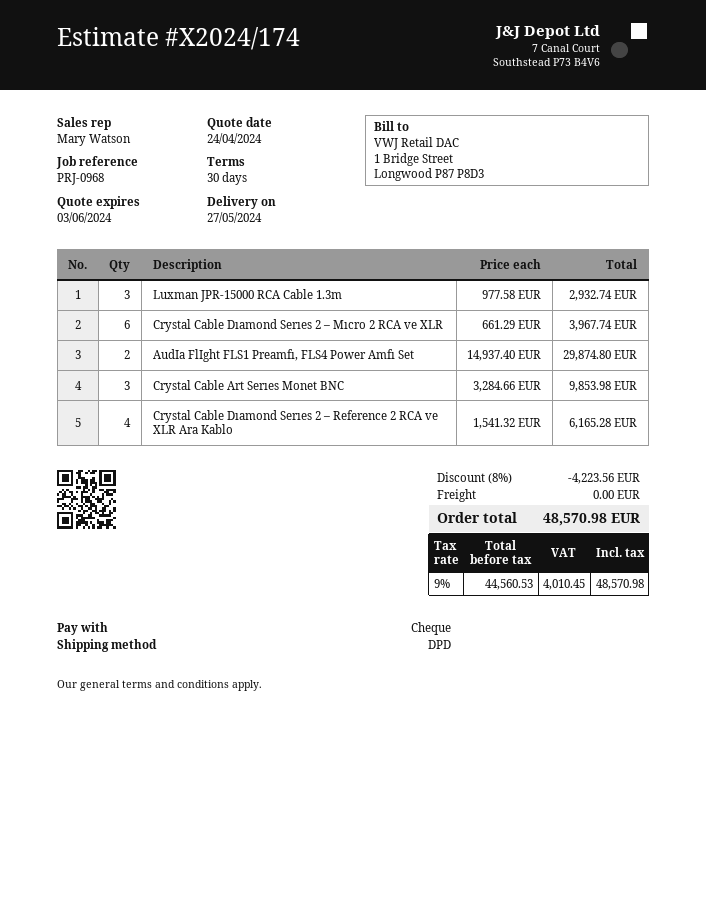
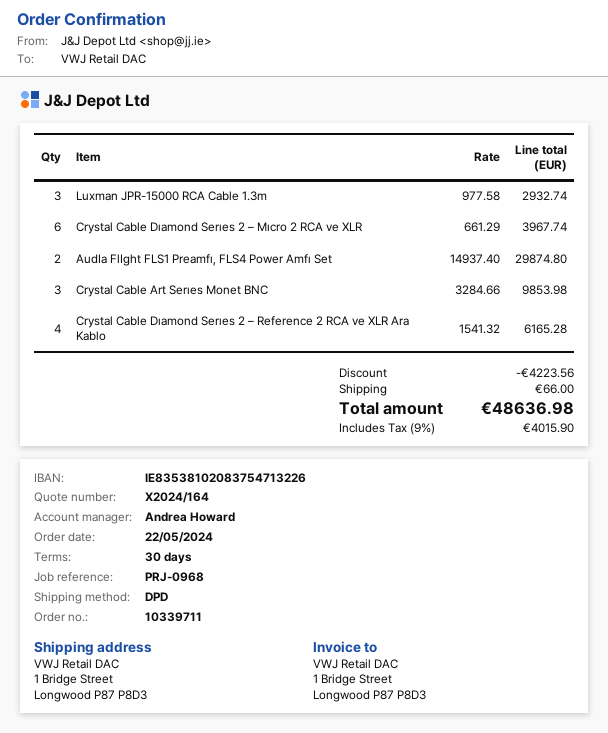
quote number: X2024/174 -> X2024/164
sales rep: Mary Watson -> Andrea Howard
shipping: 0.00 -> 66.00
tax: 9% = 4010.45 -> 9% = 4015.90
total: 48570.98 -> 48636.98

